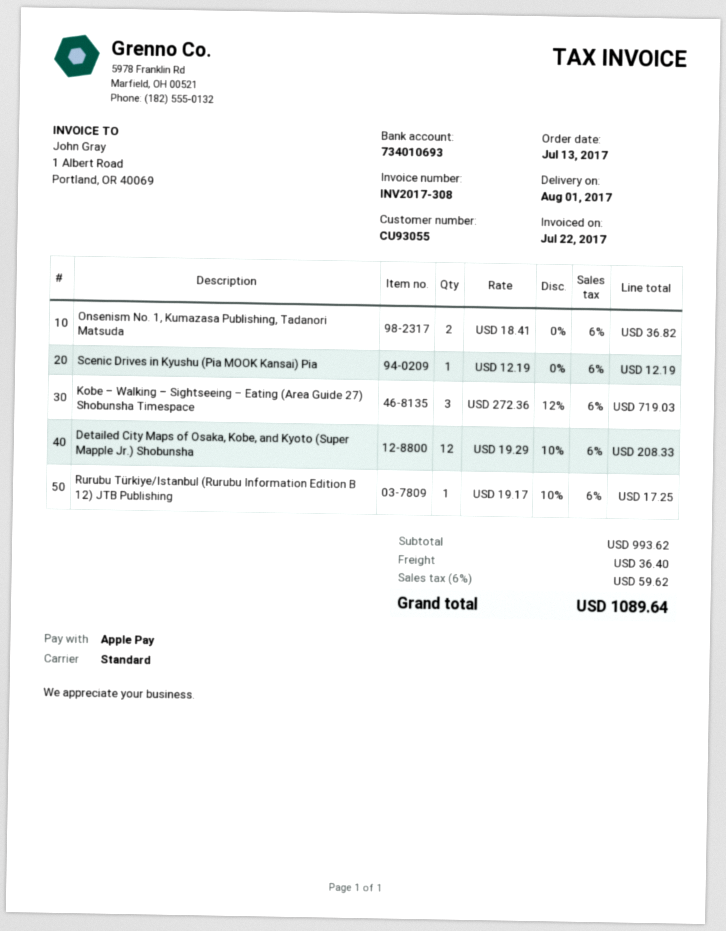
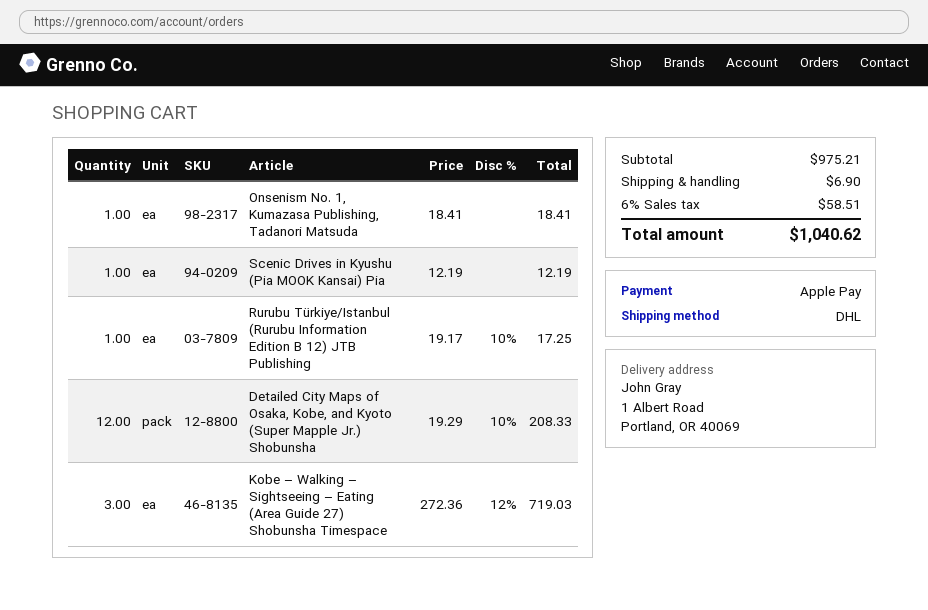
shipping method: standard -> DHL
Onsenism No. 1, Kumazasa Publishing, Tadanori Matsuda: 2 x 18.41 = 36.82 -> 1 x 18.41 = 18.41
subtotal: 993.62 -> 975.21
shipping: 36.40 -> 6.90
tax: 6% = 59.62 -> 6% = 58.51
total: 1089.64 -> 1040.62

